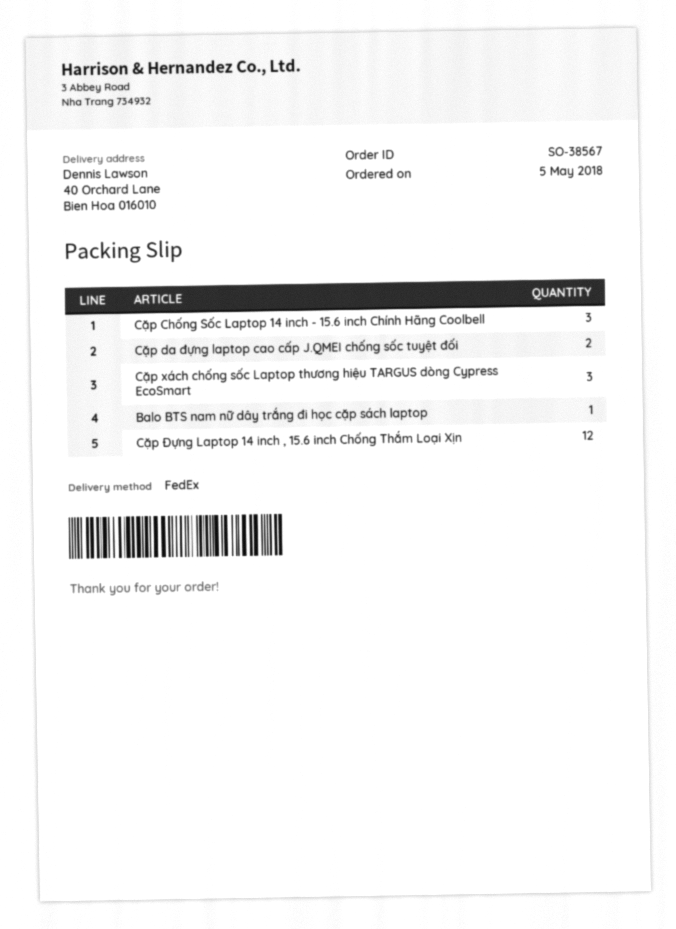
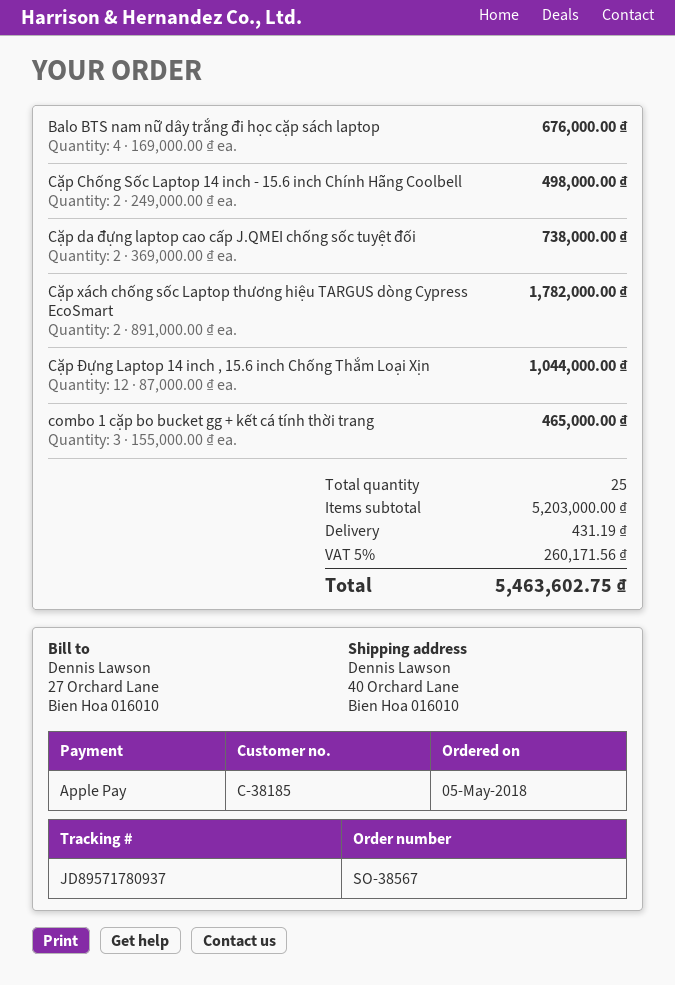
Cặp Chống Sốc Laptop 14 inch - 15.6 inch Chính Hãng Coolbell: 3 -> 2
Cặp xách chống sốc Laptop thương hiệu TARGUS dòng Cypress EcoSmart: 3 -> 2
Balo BTS nam nữ dây trắng đi học cặp sách laptop: 1 -> 4
combo 1 cặp bo bucket gg + kết cá tính thời trang: none -> 3

